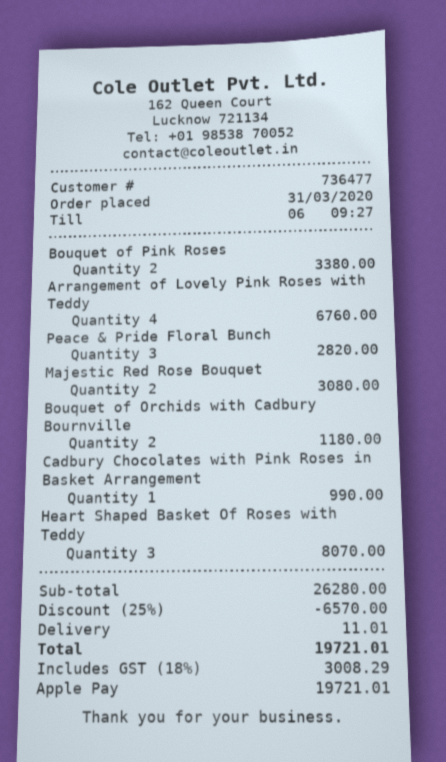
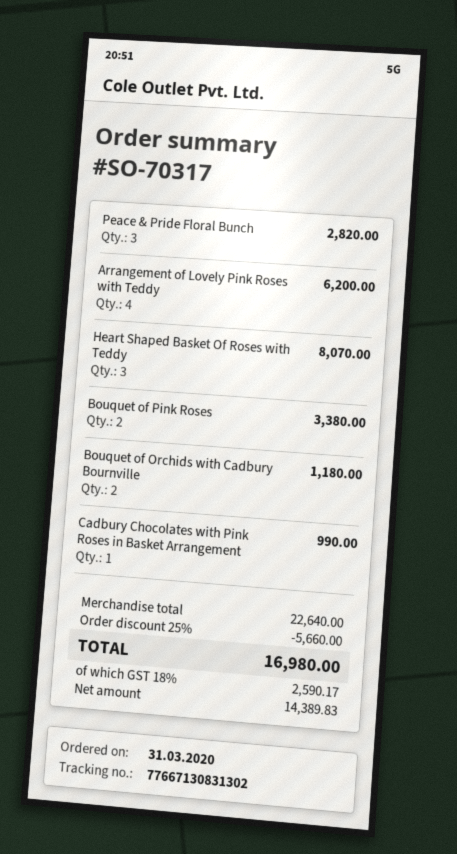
Arrangement of Lovely Pink Roses with Teddy: 4 for 6760.00 -> 4 for 6200.00
Majestic Red Rose Bouquet: 2 for 3080.00 -> none
subtotal: 26280.00 -> 22640.00
discount: 25% = 6570.00 -> 25% = 5660.00
shipping: 11.01 -> none
tax: 18% = 3008.29 -> 18% = 2590.17
total: 19721.01 -> 16980.00

